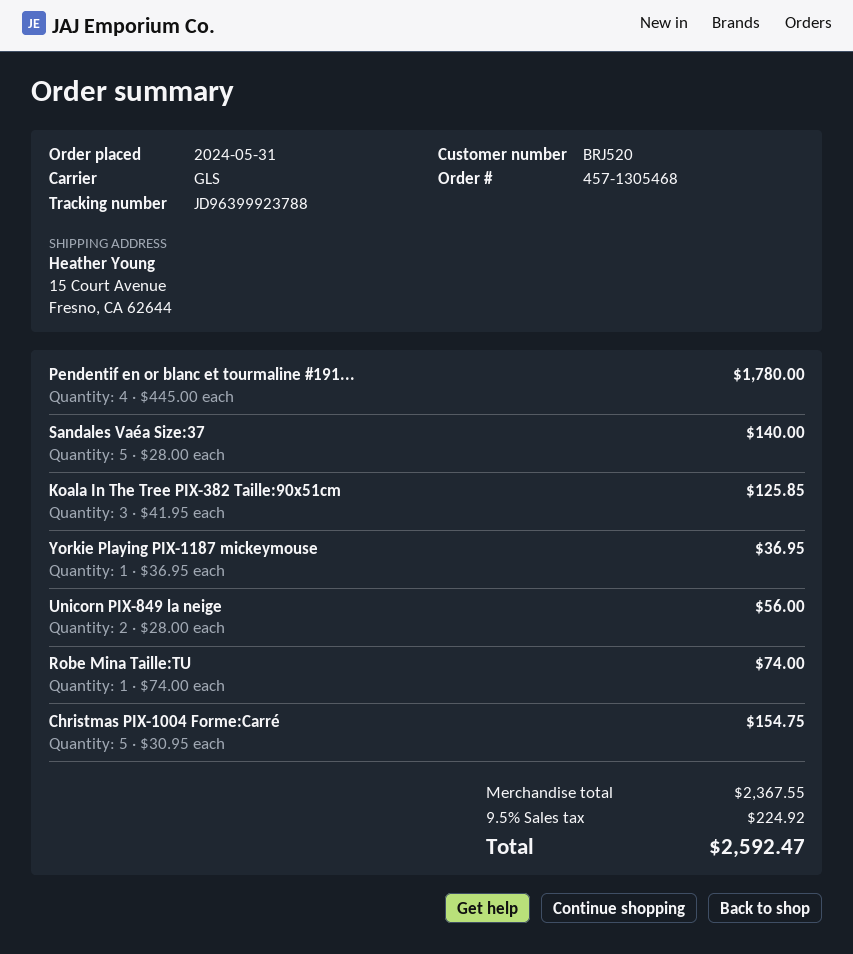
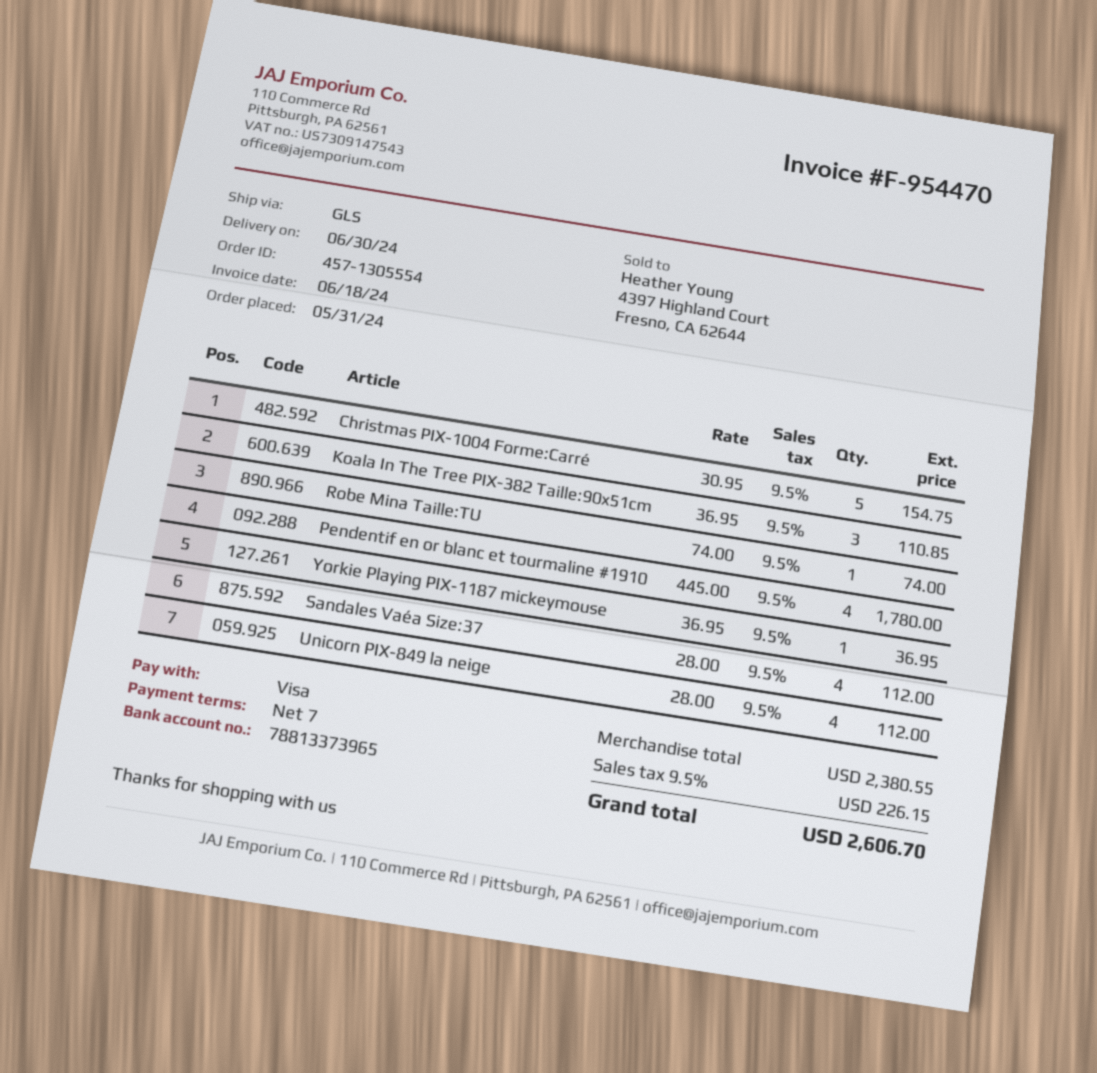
order number: 457-1305468 -> 457-1305554
Sandales Vaéa Size:37: 5 x 28.00 = 140.00 -> 4 x 28.00 = 112.00
Koala In The Tree PIX-382 Taille:90x51cm: 3 x 41.95 = 125.85 -> 3 x 36.95 = 110.85
Unicorn PIX-849 la neige: 2 x 28.00 = 56.00 -> 4 x 28.00 = 112.00
subtotal: 2367.55 -> 2380.55
tax: 9.5% = 224.92 -> 9.5% = 226.15
total: 2592.47 -> 2606.70

